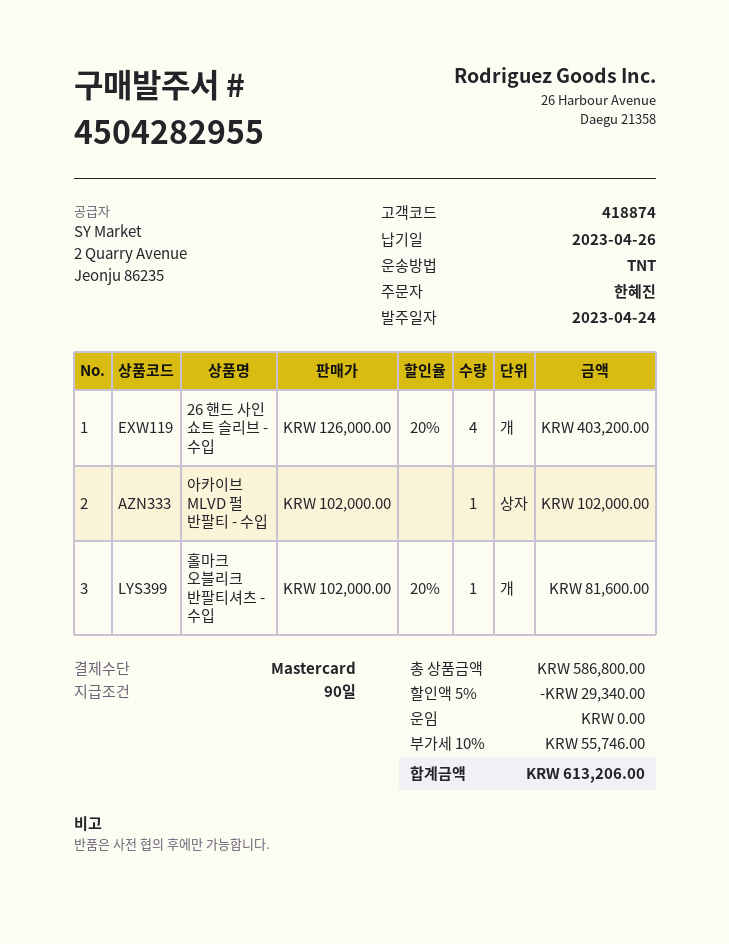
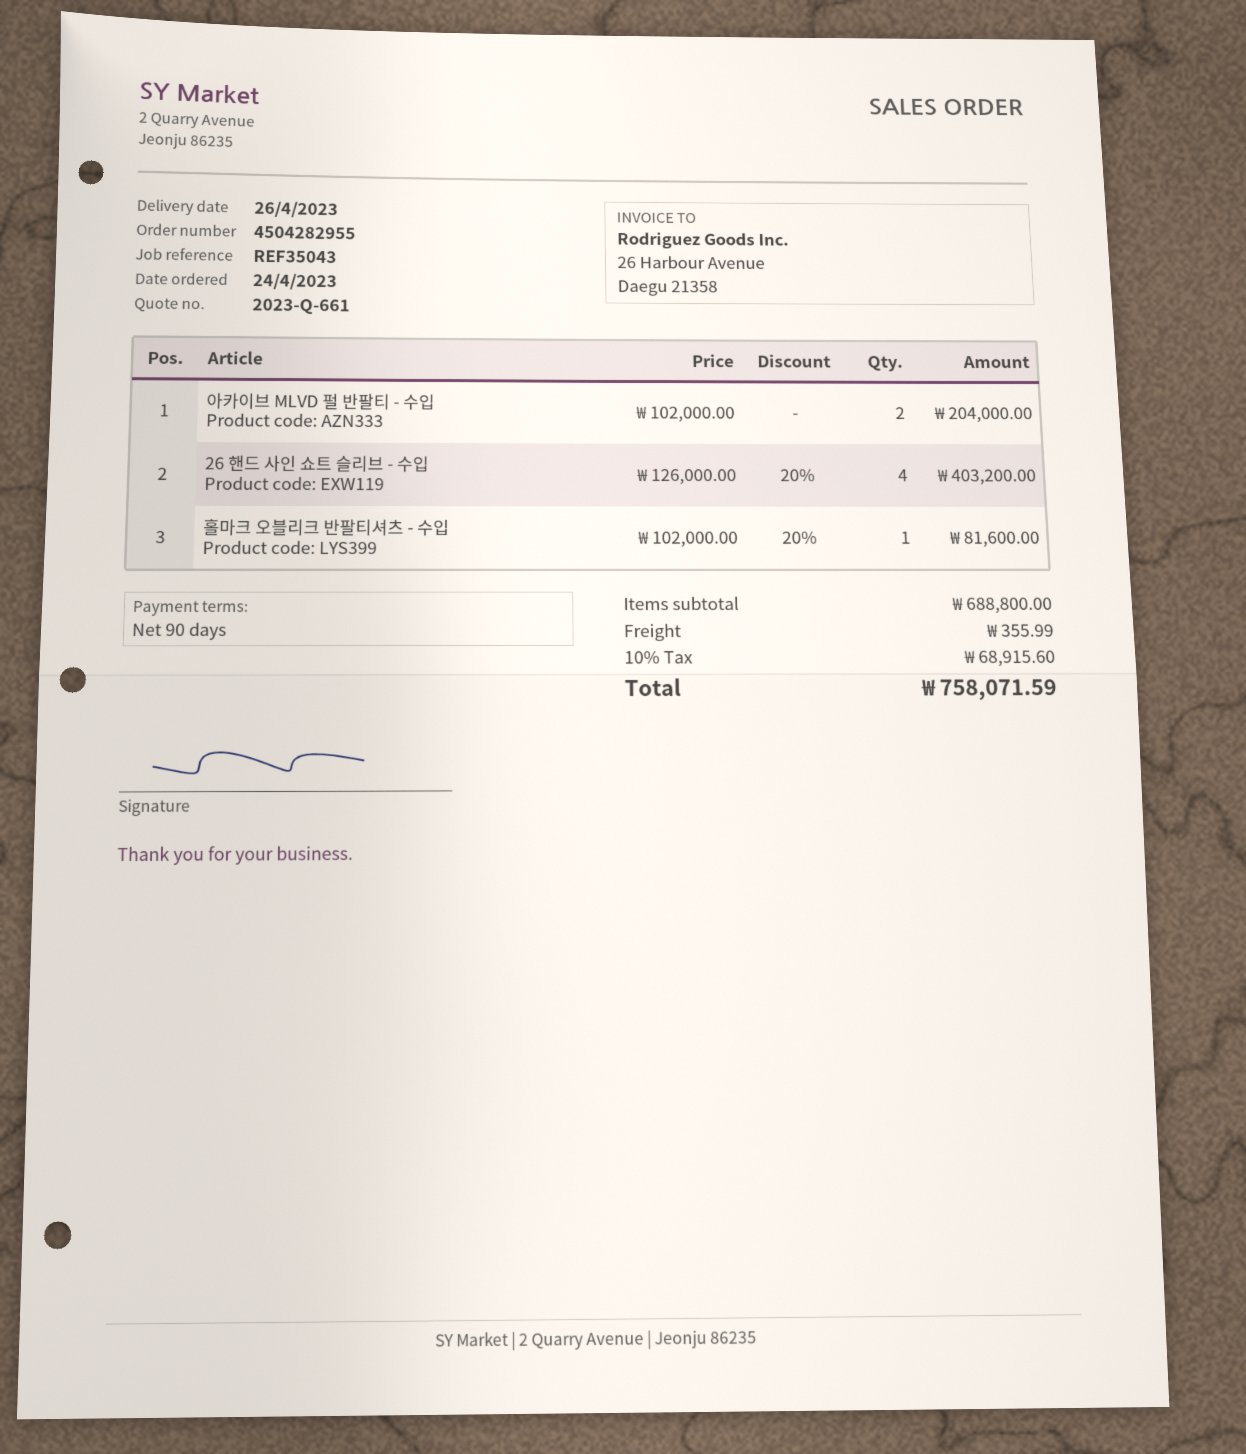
아카이브 MLVD 펄 반팔티 - 수입: 1 x 102000.00 = 102000.00 -> 2 x 102000.00 = 204000.00
subtotal: 586800.00 -> 688800.00
discount: 5% = 29340.00 -> none
shipping: 0.00 -> 355.99
tax: 10% = 55746.00 -> 10% = 68915.60
total: 613206.00 -> 758071.59

